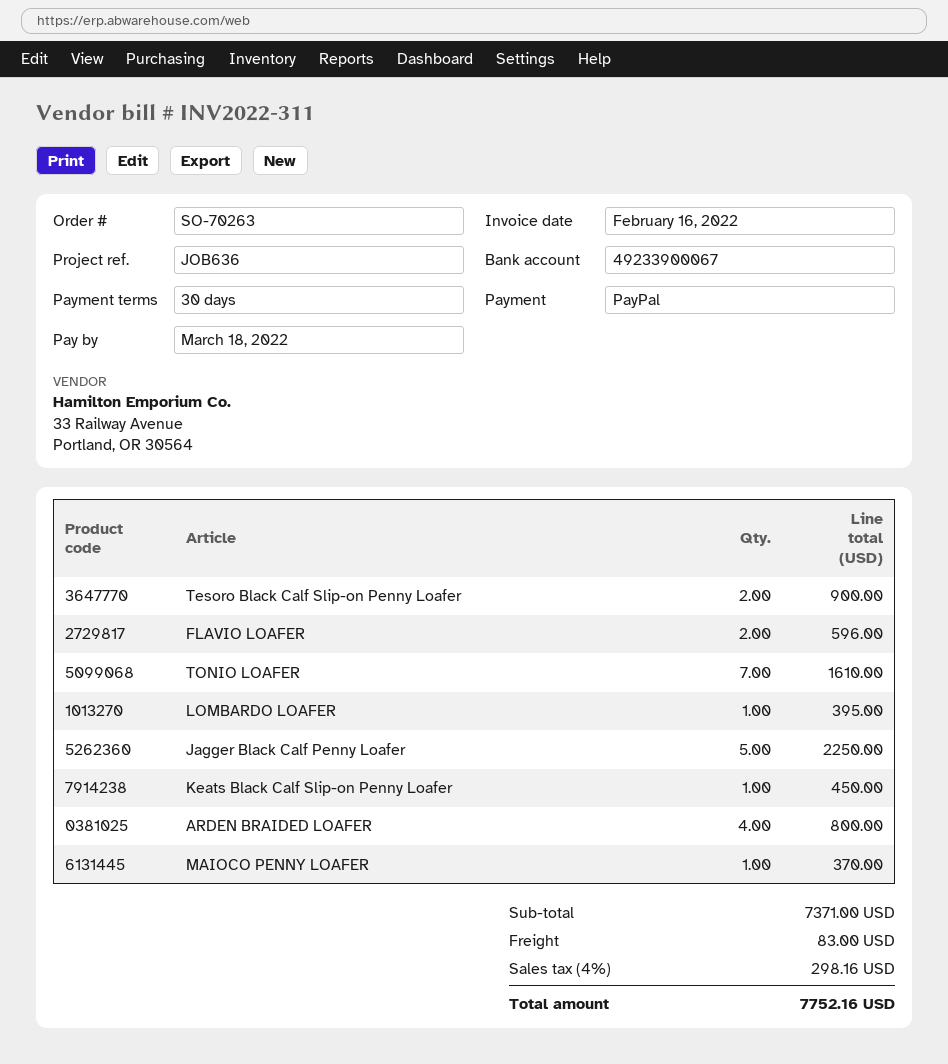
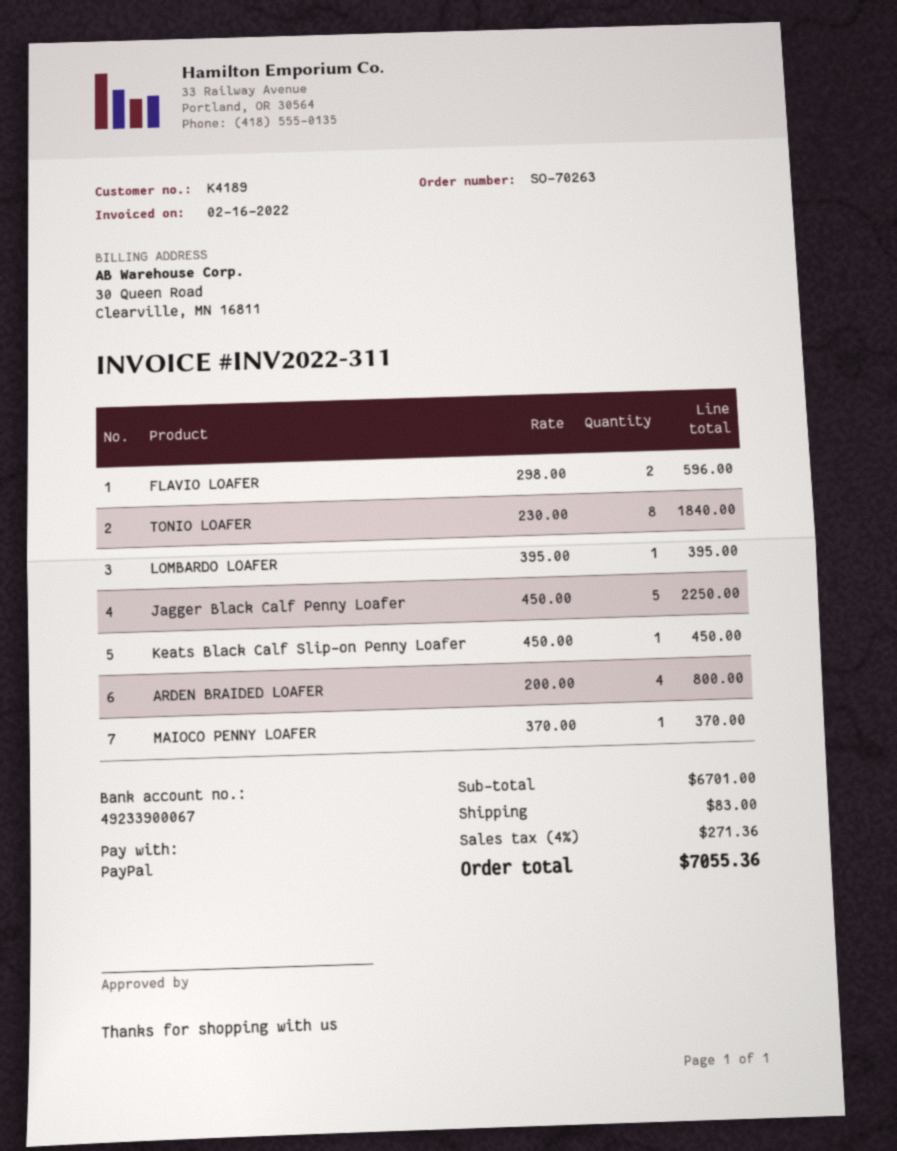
Tesoro Black Calf Slip-on Penny Loafer: 2 for 900.00 -> none
TONIO LOAFER: 7 for 1610.00 -> 8 for 1840.00
subtotal: 7371.00 -> 6701.00
tax: 4% = 298.16 -> 4% = 271.36
total: 7752.16 -> 7055.36

